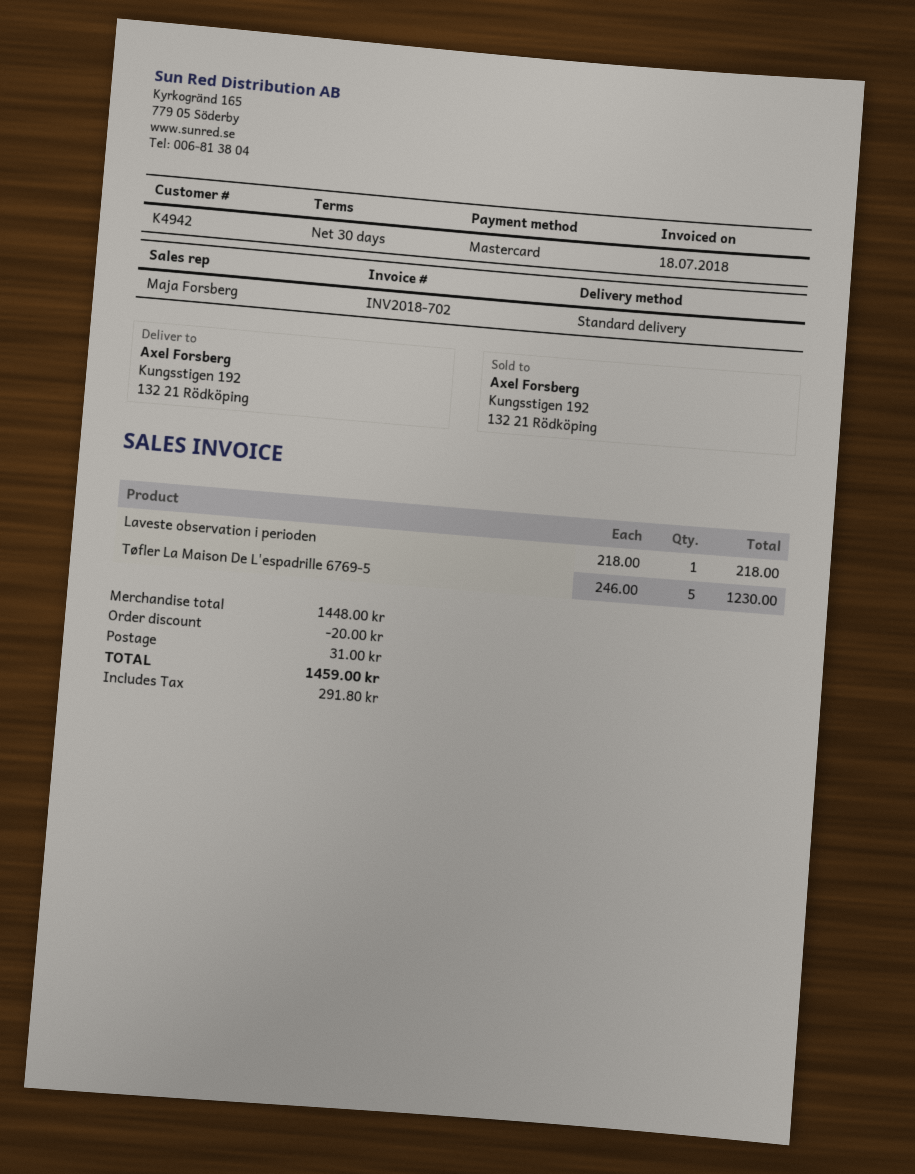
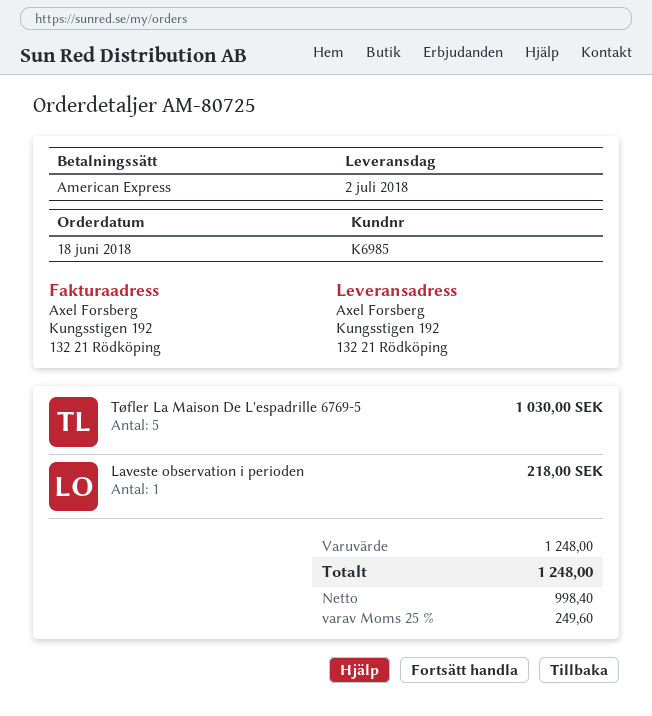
customer number: K4942 -> K6985
payment method: Mastercard -> American Express
Tøfler La Maison De L'espadrille 6769-5: 5 for 1230.00 -> 5 for 1030.00
subtotal: 1448.00 -> 1248.00
discount: 20.00 -> none
shipping: 31.00 -> none
tax: 291.80 -> 249.60
total: 1459.00 -> 1248.00

